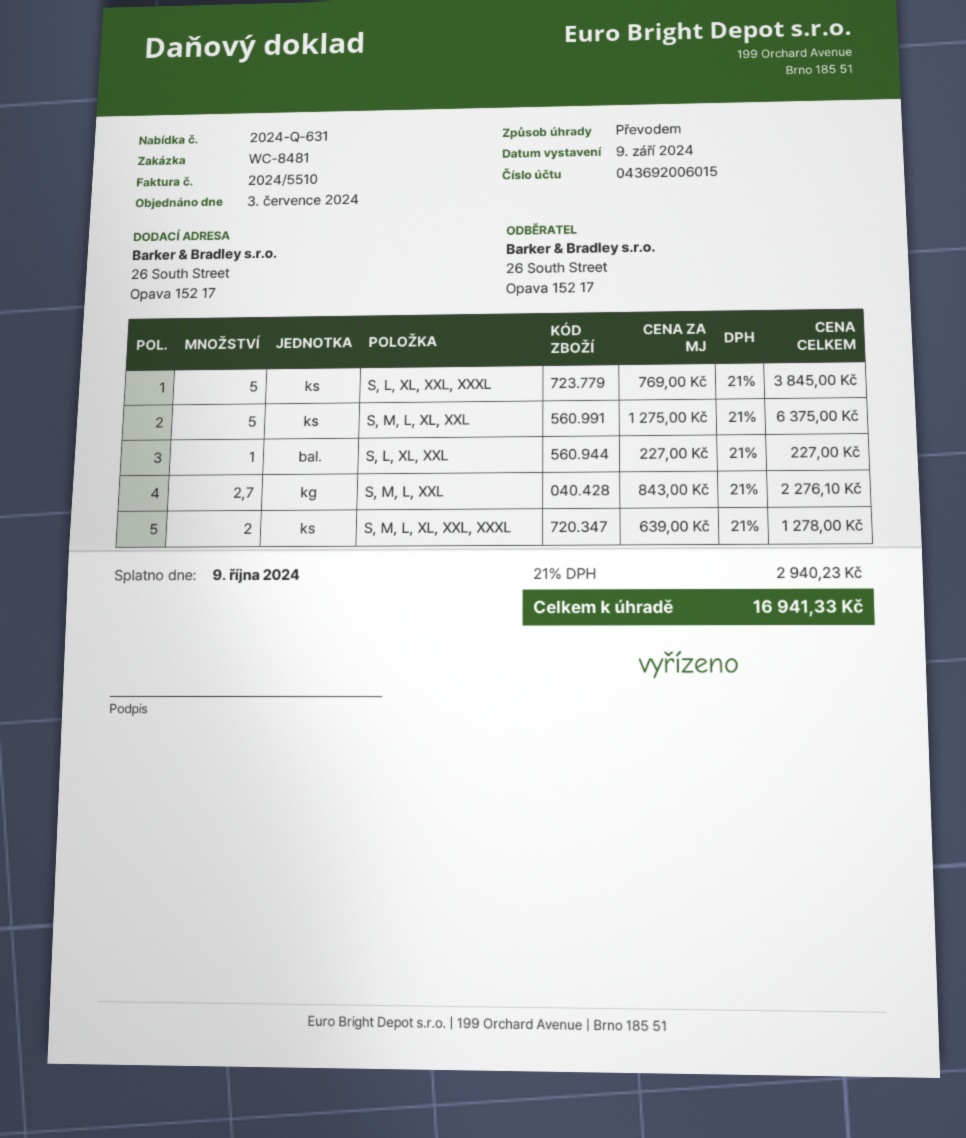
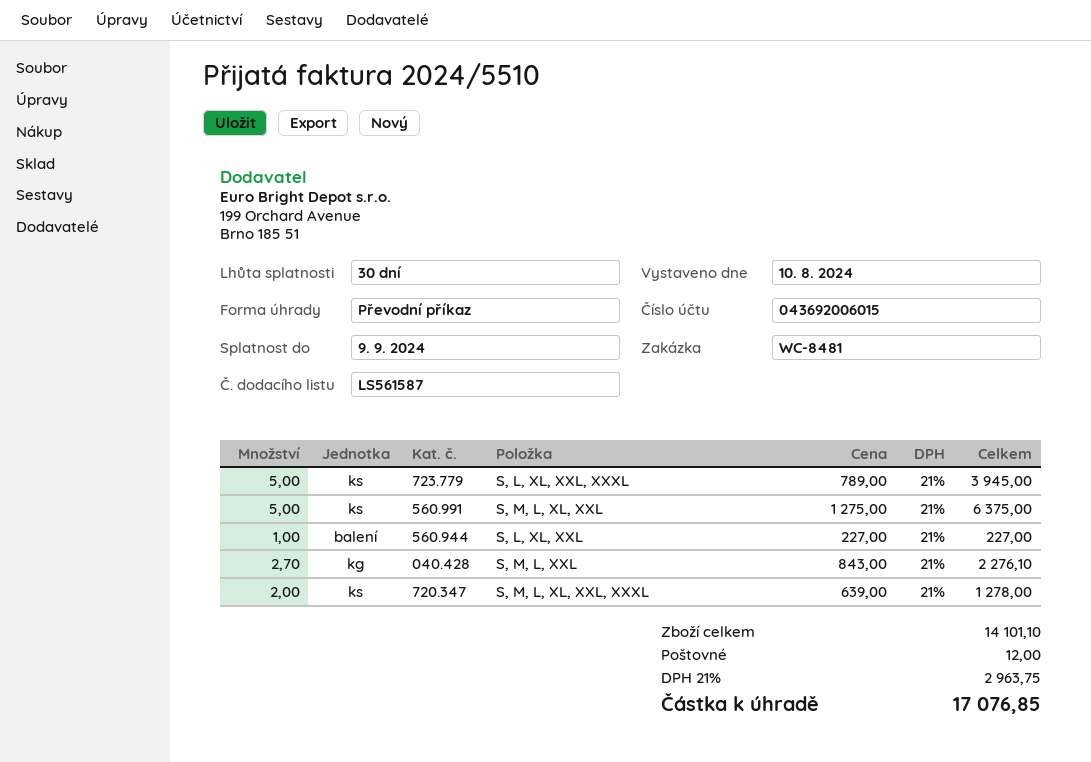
invoice date: 2024-09-09 -> 2024-08-10
due date: 2024-10-09 -> 2024-09-09
S, L, XL, XXL, XXXL: 5 x 769.00 = 3845.00 -> 5 x 789.00 = 3945.00
shipping: none -> 12.00
tax: 21% = 2940.23 -> 21% = 2963.75
total: 16941.33 -> 17076.85

